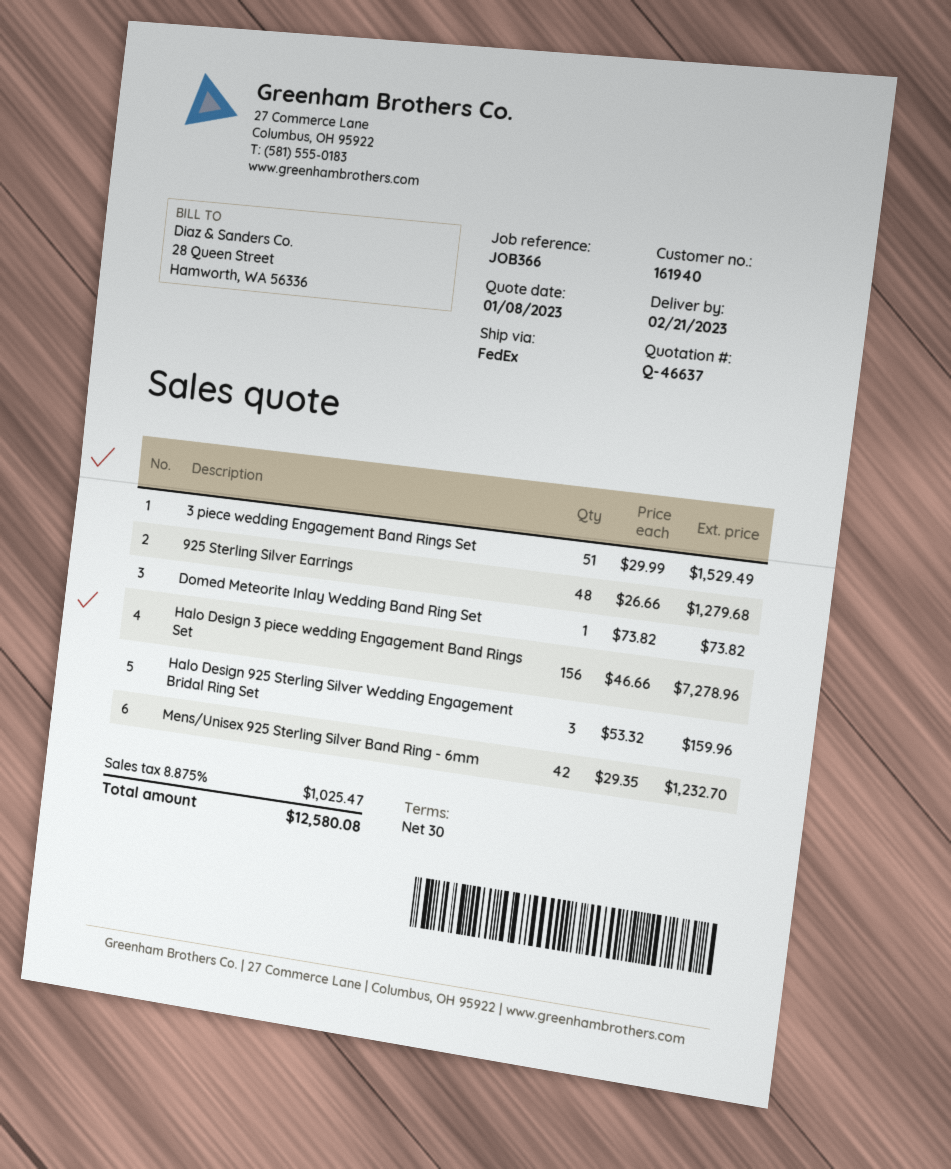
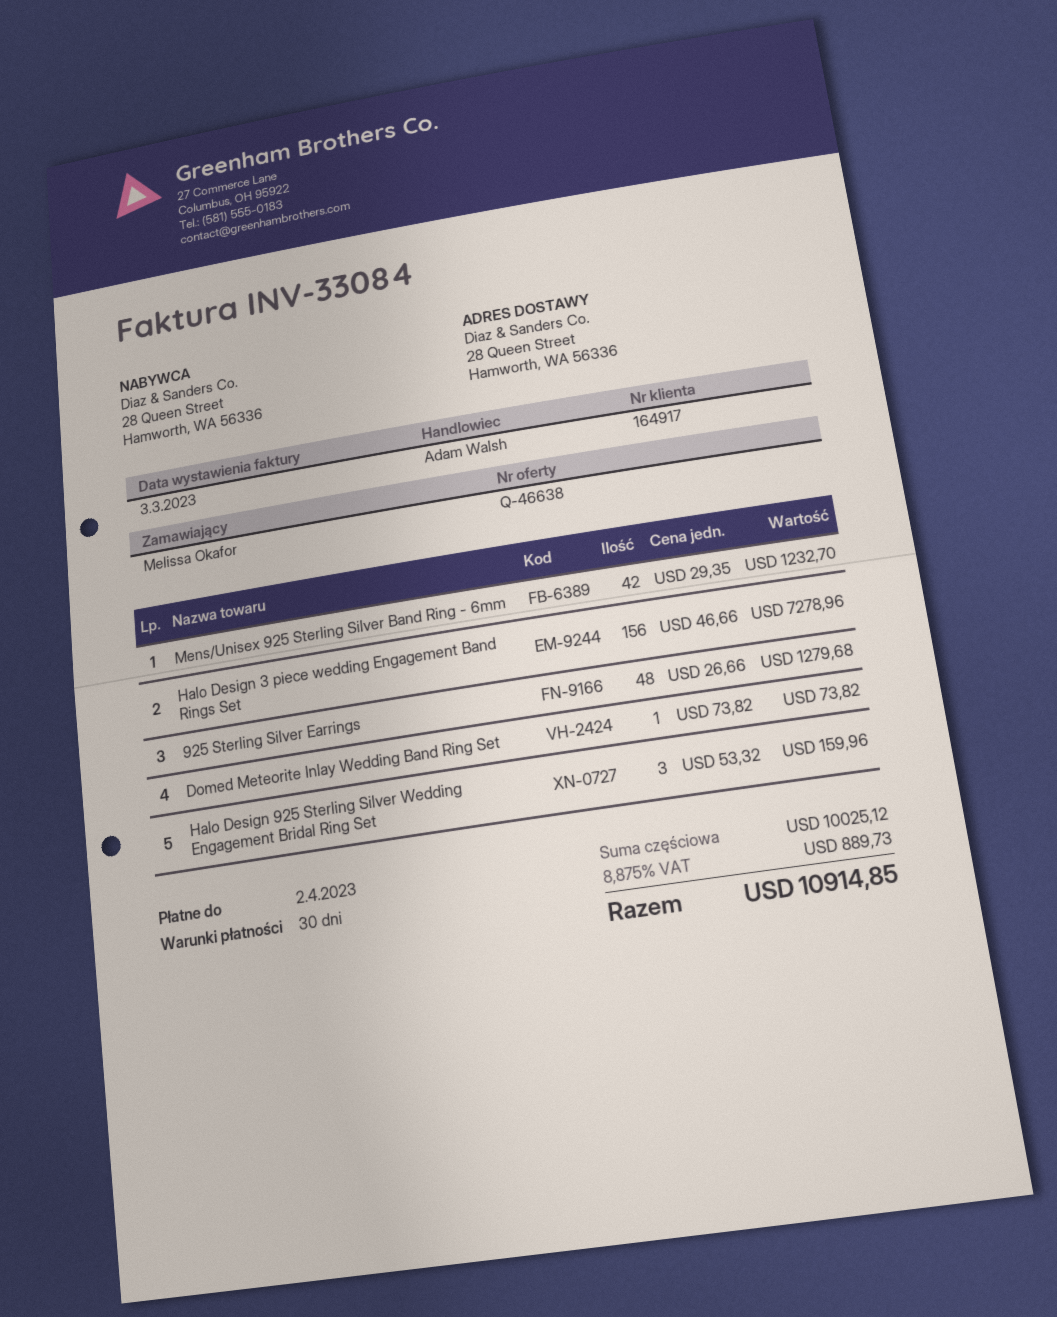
quote number: Q-46637 -> Q-46638
customer number: 161940 -> 164917
3 piece wedding Engagement Band Rings Set: 51 x 29.99 = 1529.49 -> none
tax: 8.875% = 1025.47 -> 8.875% = 889.73
total: 12580.08 -> 10914.85

